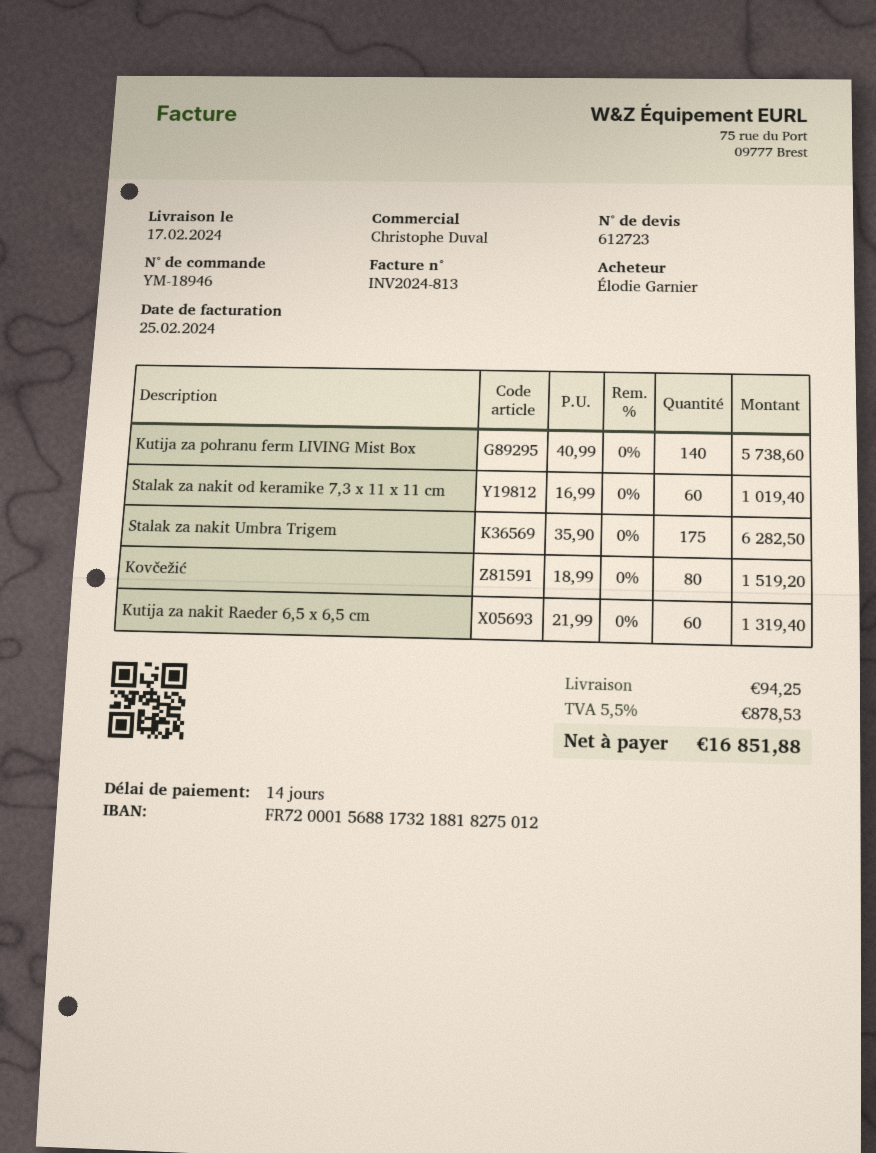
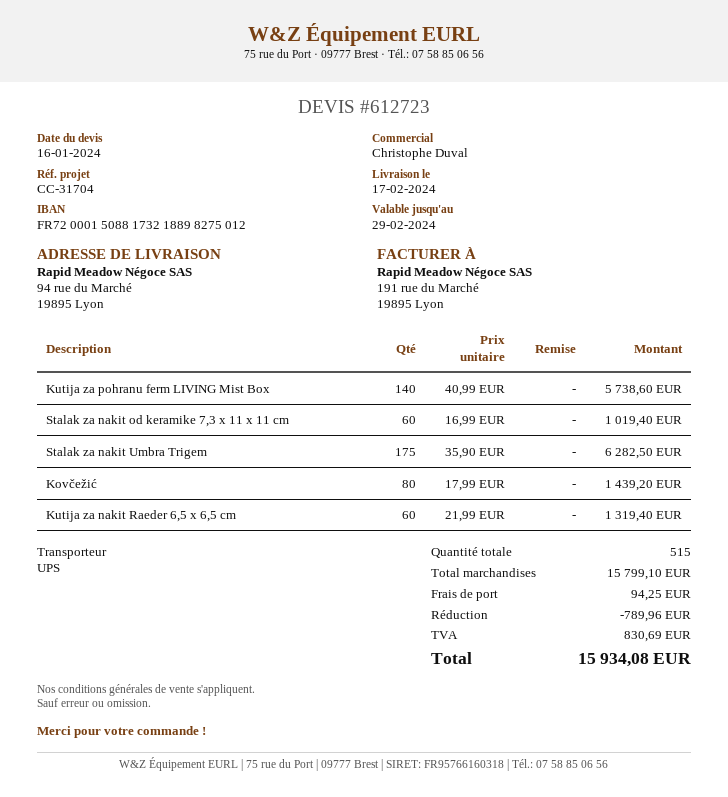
bank account: FR7200015688173218818275012 -> FR7200015088173218898275012
Kovčežić: 80 x 18.99 = 1519.20 -> 80 x 17.99 = 1439.20
discount: none -> 789.96
tax: 878.53 -> 830.69
total: 16851.88 -> 15934.08

